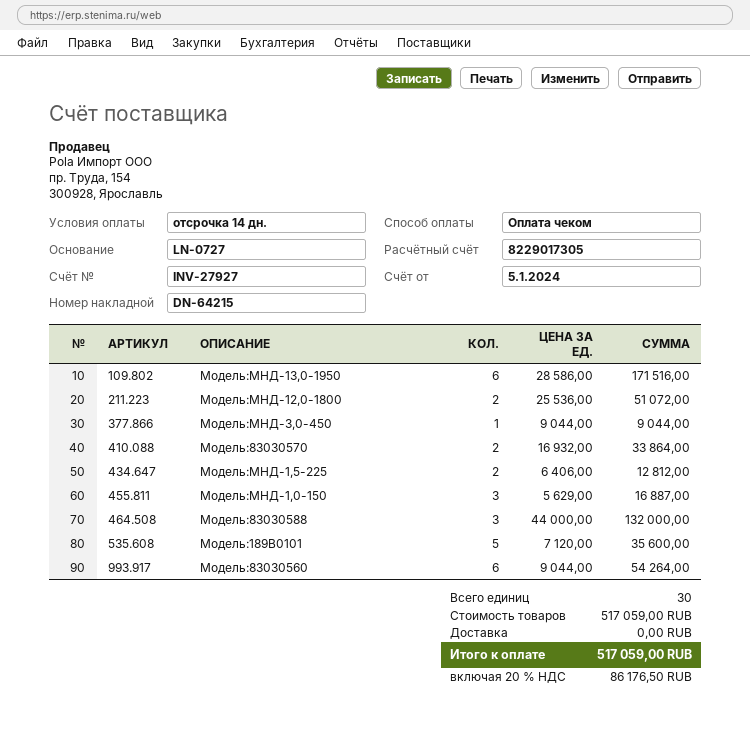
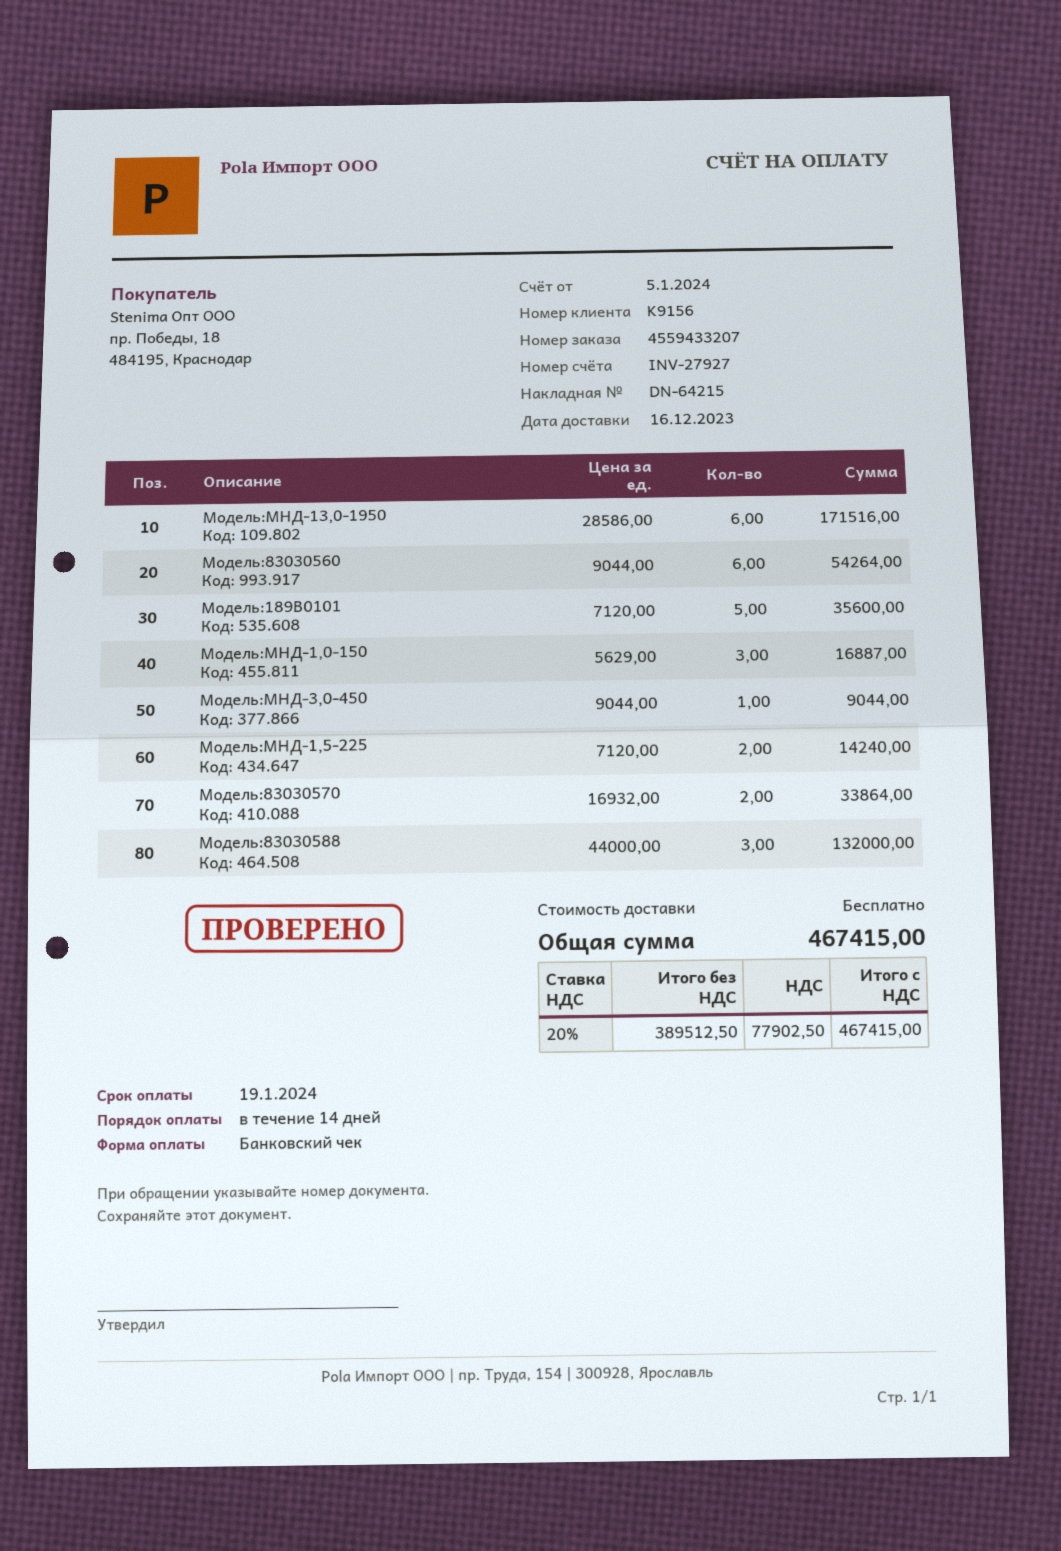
Модель:МНД-12,0-1800: 2 x 25536.00 = 51072.00 -> none
Модель:МНД-1,5-225: 2 x 6406.00 = 12812.00 -> 2 x 7120.00 = 14240.00
tax: 20% = 86176.50 -> 20% = 77902.50
total: 517059.00 -> 467415.00

